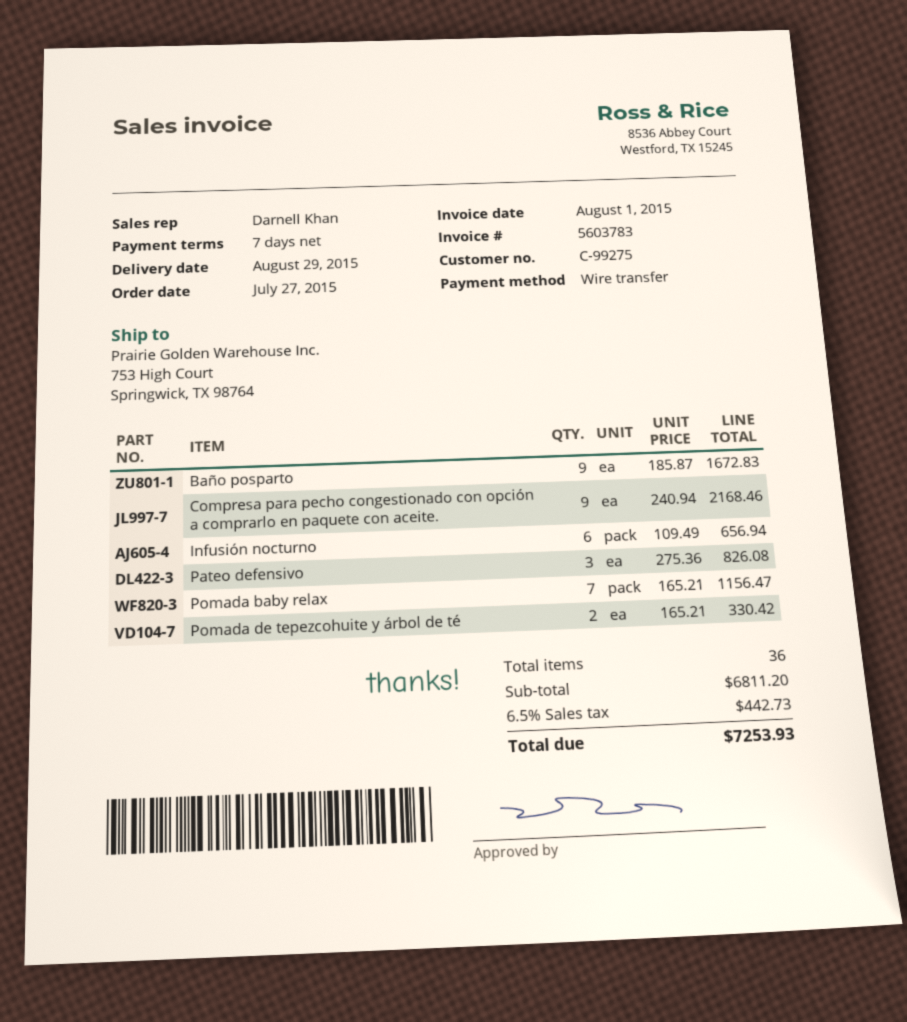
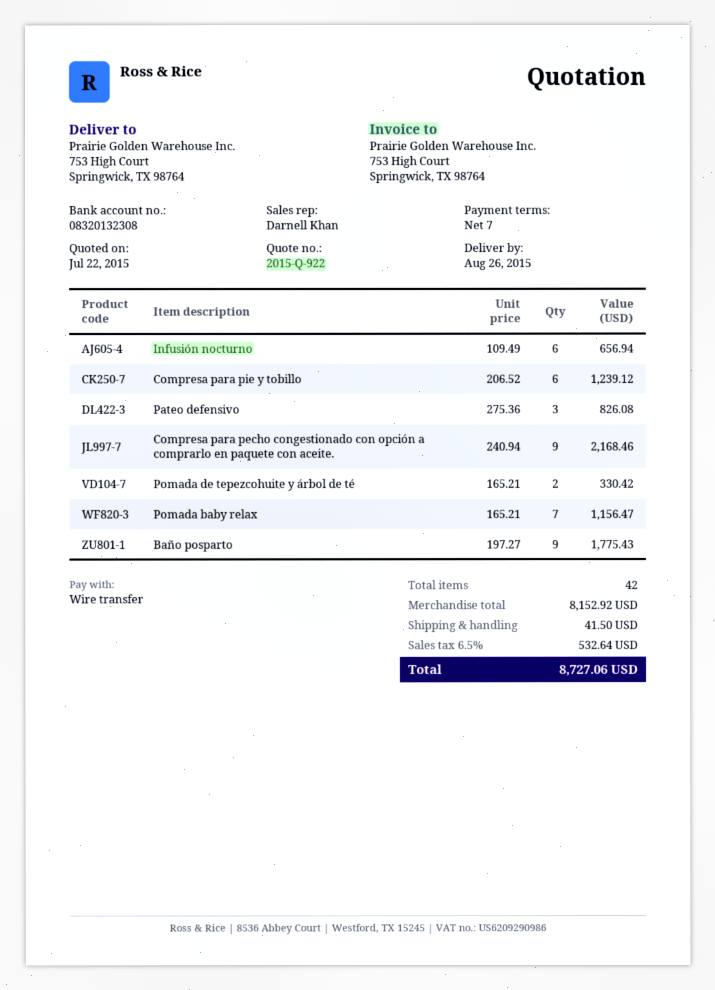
delivery date: 2015-08-29 -> 2015-08-26
Baño posparto: 9 x 185.87 = 1672.83 -> 9 x 197.27 = 1775.43
Compresa para pie y tobillo: none -> 6 x 206.52 = 1239.12
total quantity: 36 -> 42
subtotal: 6811.20 -> 8152.92
shipping: none -> 41.50
tax: 6.5% = 442.73 -> 6.5% = 532.64
total: 7253.93 -> 8727.06

